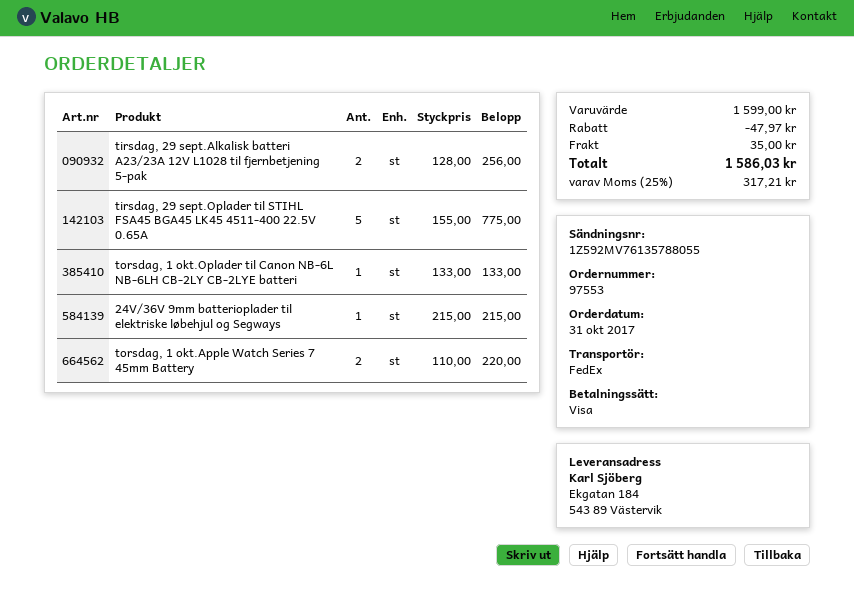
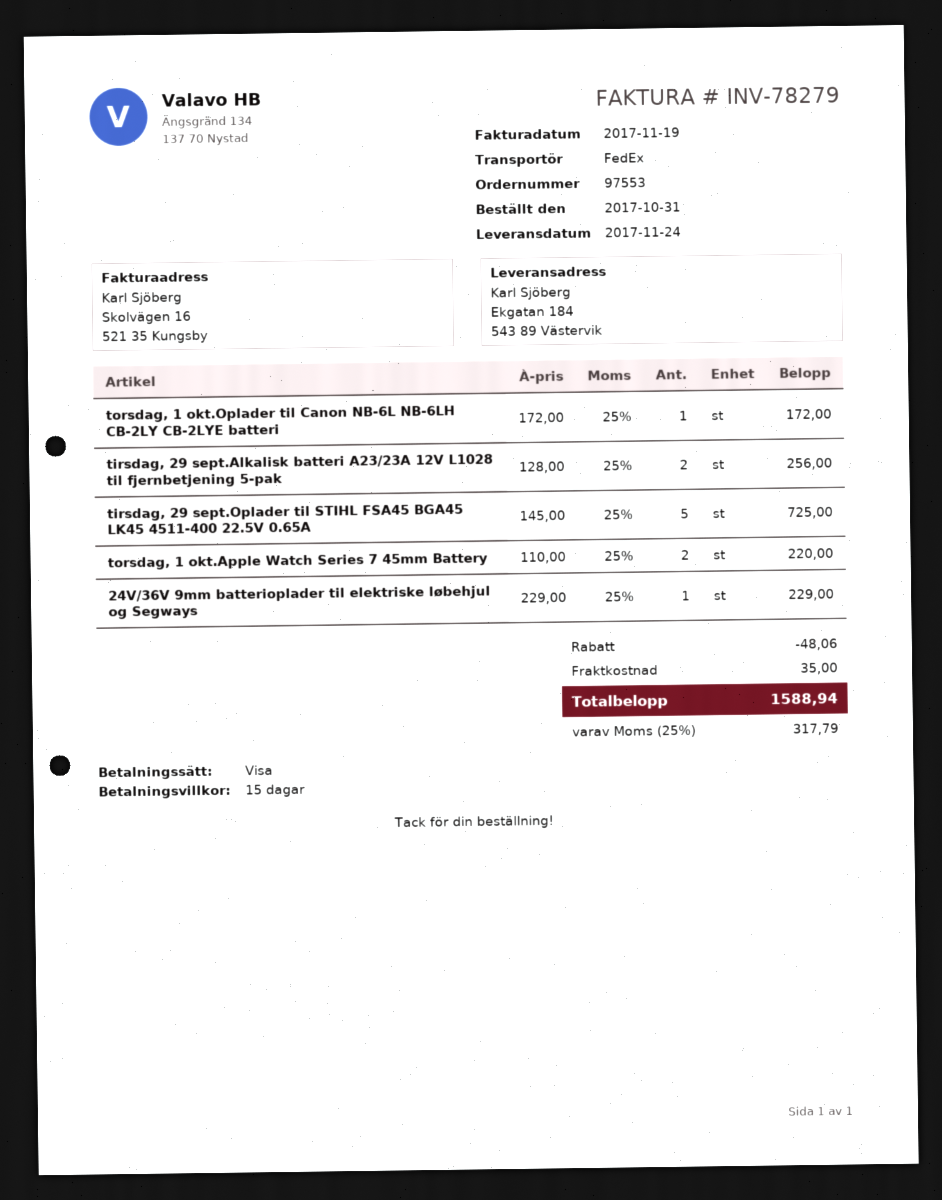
tirsdag, 29 sept.Oplader til STIHL FSA45 BGA45 LK45 4511-400 22.5V 0.65A: 5 x 155.00 = 775.00 -> 5 x 145.00 = 725.00
torsdag, 1 okt.Oplader til Canon NB-6L NB-6LH CB-2LY CB-2LYE batteri: 1 x 133.00 = 133.00 -> 1 x 172.00 = 172.00
24V/36V 9mm batterioplader til elektriske løbehjul og Segways: 1 x 215.00 = 215.00 -> 1 x 229.00 = 229.00
discount: 47.97 -> 48.06
tax: 25% = 317.21 -> 25% = 317.79
total: 1586.03 -> 1588.94

